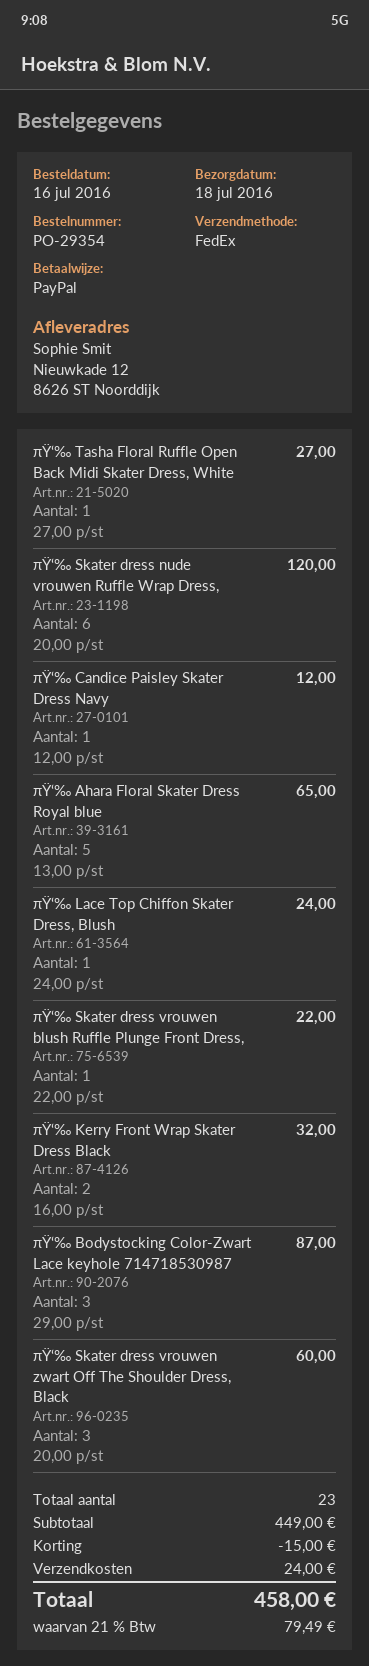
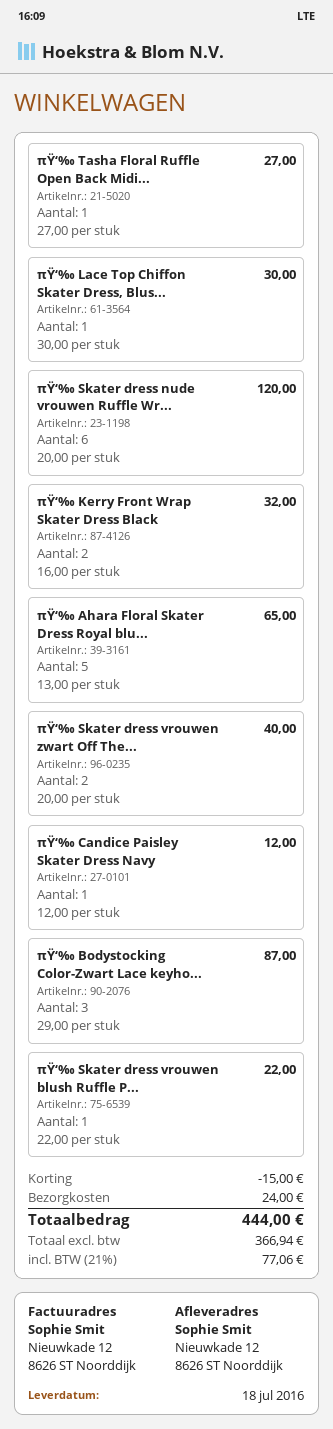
πŸ‘‰ Lace Top Chiffon Skater Dress, Blush: 1 x 24.00 = 24.00 -> 1 x 30.00 = 30.00
πŸ‘‰ Skater dress vrouwen zwart Off The Shoulder Dress, Black: 3 x 20.00 = 60.00 -> 2 x 20.00 = 40.00
tax: 21% = 79.49 -> 21% = 77.06
total: 458.00 -> 444.00

